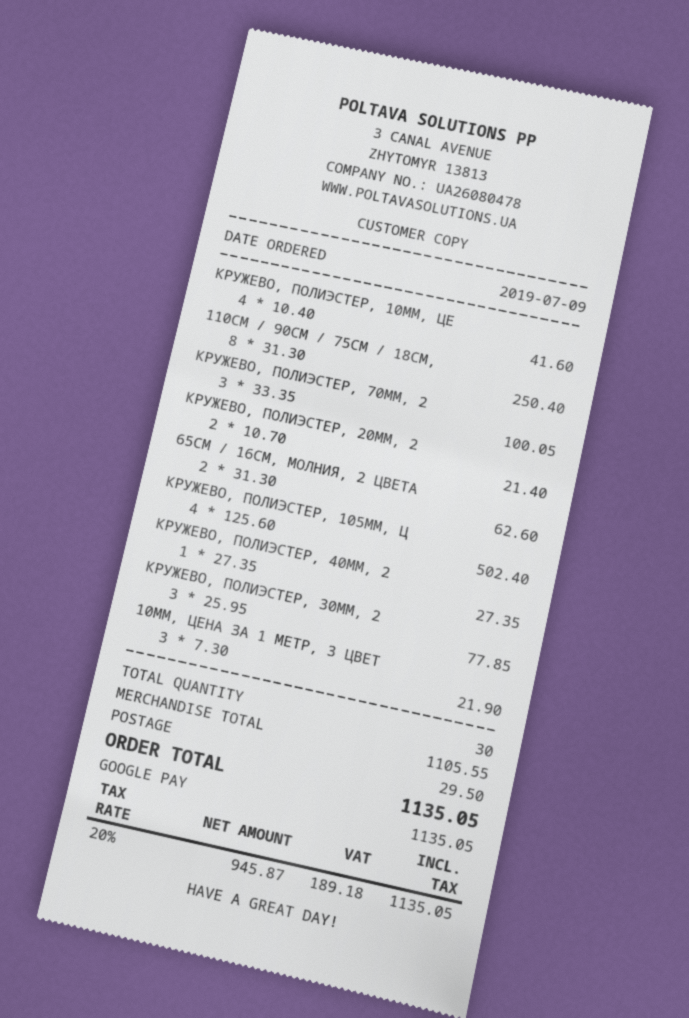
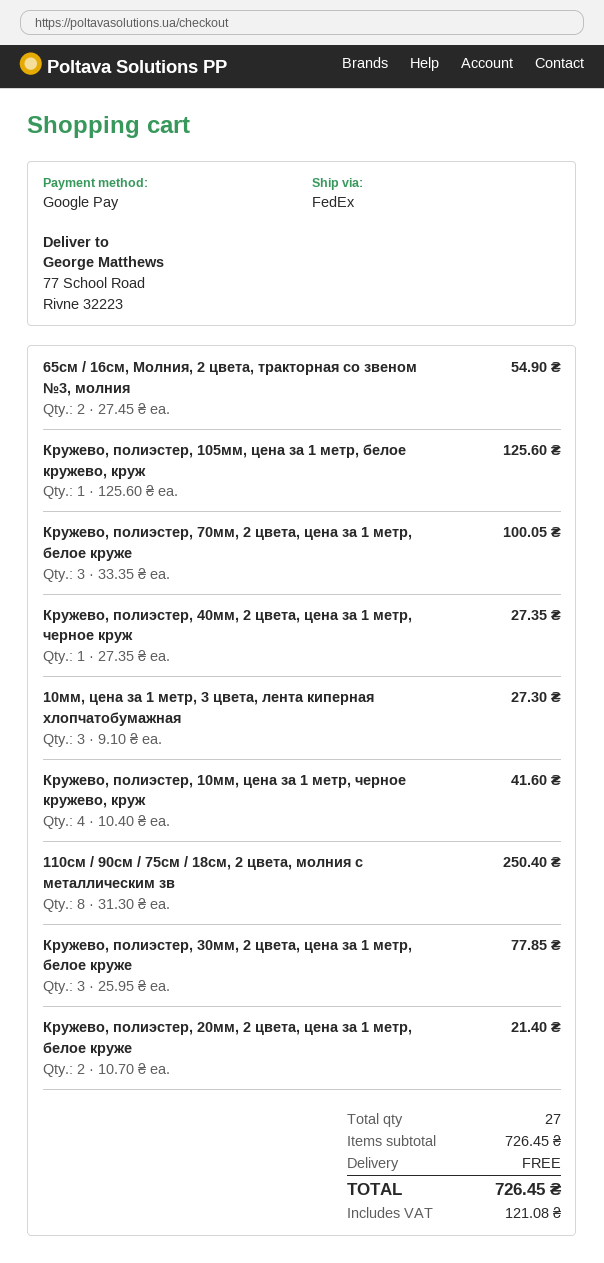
65СМ / 16СМ, МОЛНИЯ, 2 ЦВЕТА: 2 x 31.30 = 62.60 -> 2 x 27.45 = 54.90
КРУЖЕВО, ПОЛИЭСТЕР, 105ММ, Ц: 4 x 125.60 = 502.40 -> 1 x 125.60 = 125.60
10ММ, ЦЕНА ЗА 1 МЕТР, 3 ЦВЕТ: 3 x 7.30 = 21.90 -> 3 x 9.10 = 27.30
total quantity: 30 -> 27
subtotal: 1105.55 -> 726.45
shipping: 29.50 -> 0.00
tax: 189.18 -> 121.08
total: 1135.05 -> 726.45

